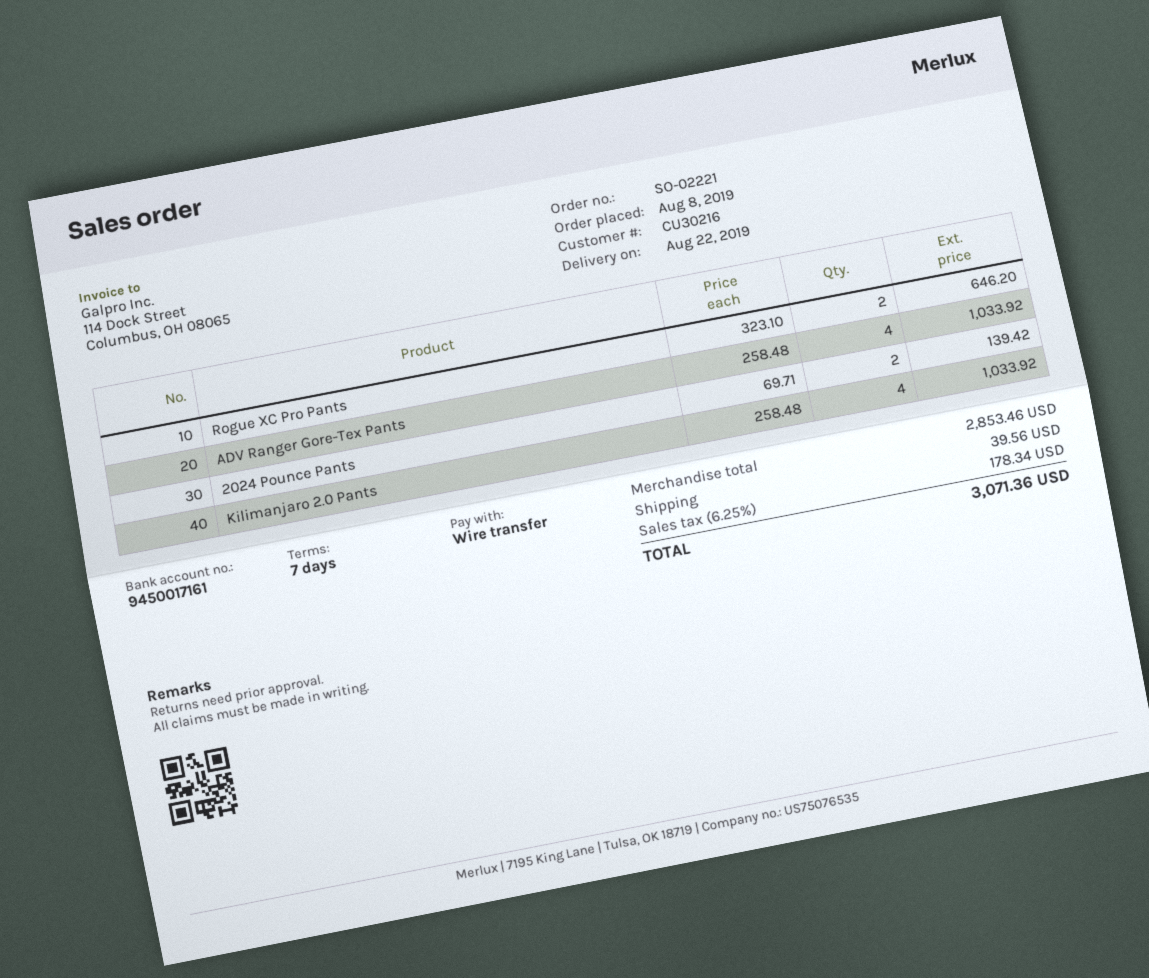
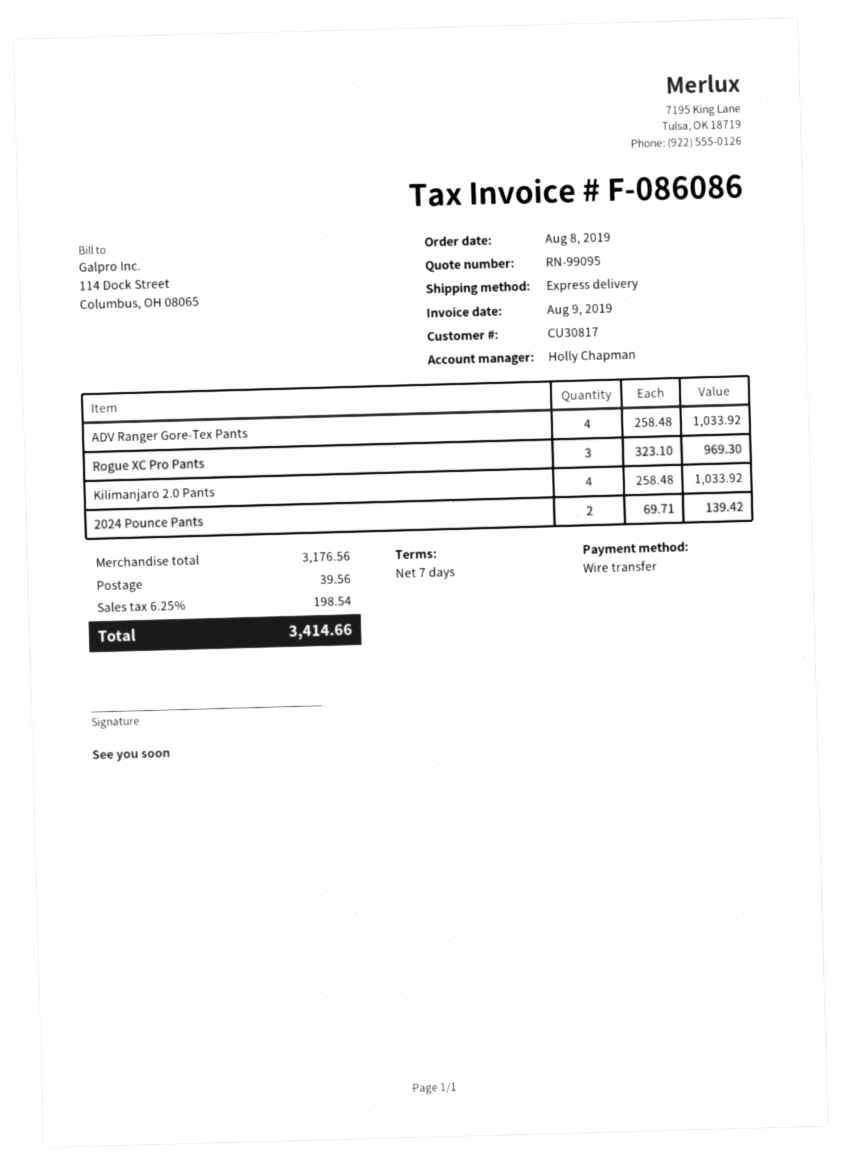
customer number: CU30216 -> CU30817
Rogue XC Pro Pants: 2 x 323.10 = 646.20 -> 3 x 323.10 = 969.30
subtotal: 2853.46 -> 3176.56
tax: 6.25% = 178.34 -> 6.25% = 198.54
total: 3071.36 -> 3414.66

